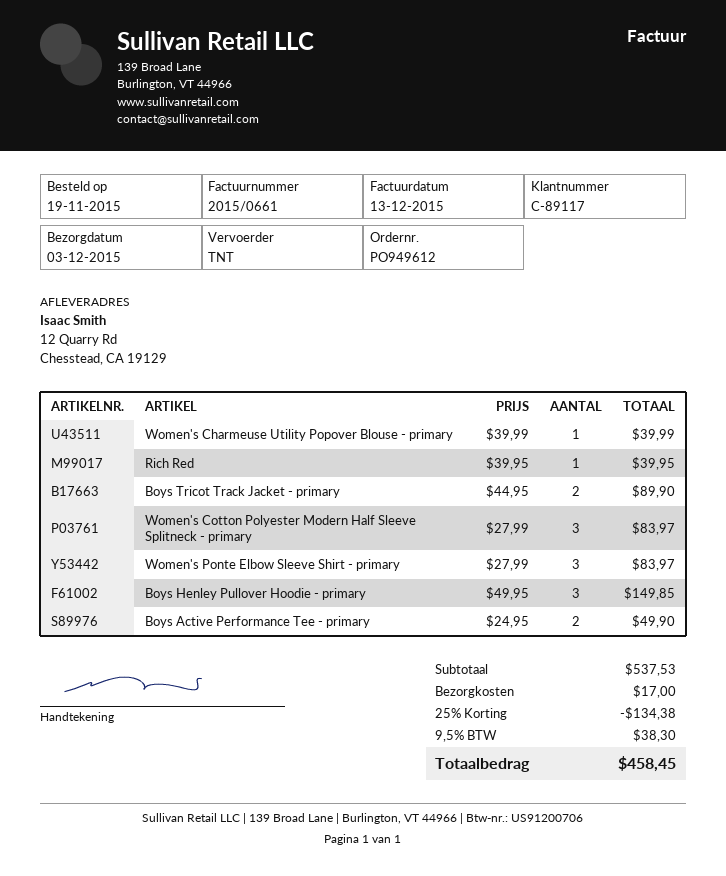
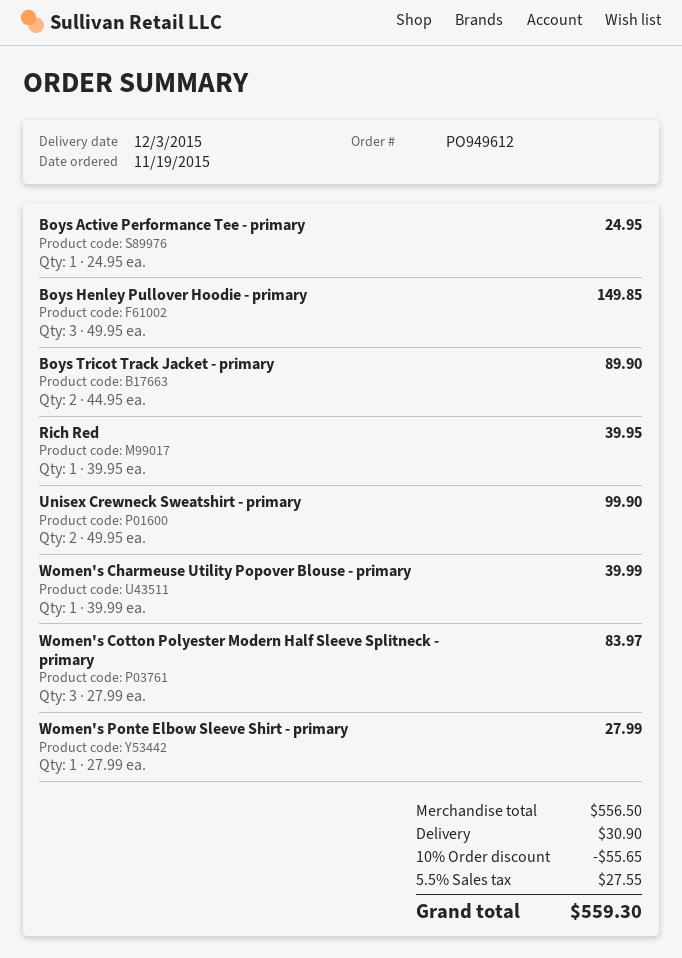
Women's Ponte Elbow Sleeve Shirt - primary: 3 x 27.99 = 83.97 -> 1 x 27.99 = 27.99
Boys Active Performance Tee - primary: 2 x 24.95 = 49.90 -> 1 x 24.95 = 24.95
Unisex Crewneck Sweatshirt - primary: none -> 2 x 49.95 = 99.90
subtotal: 537.53 -> 556.50
discount: 25% = 134.38 -> 10% = 55.65
shipping: 17.00 -> 30.90
tax: 9.5% = 38.30 -> 5.5% = 27.55
total: 458.45 -> 559.30

